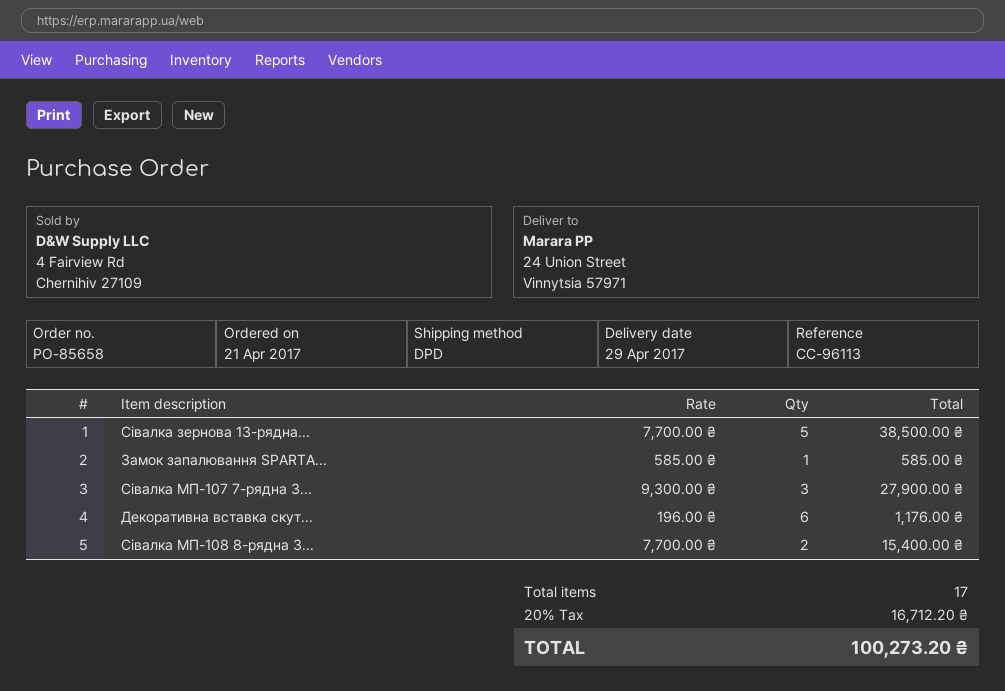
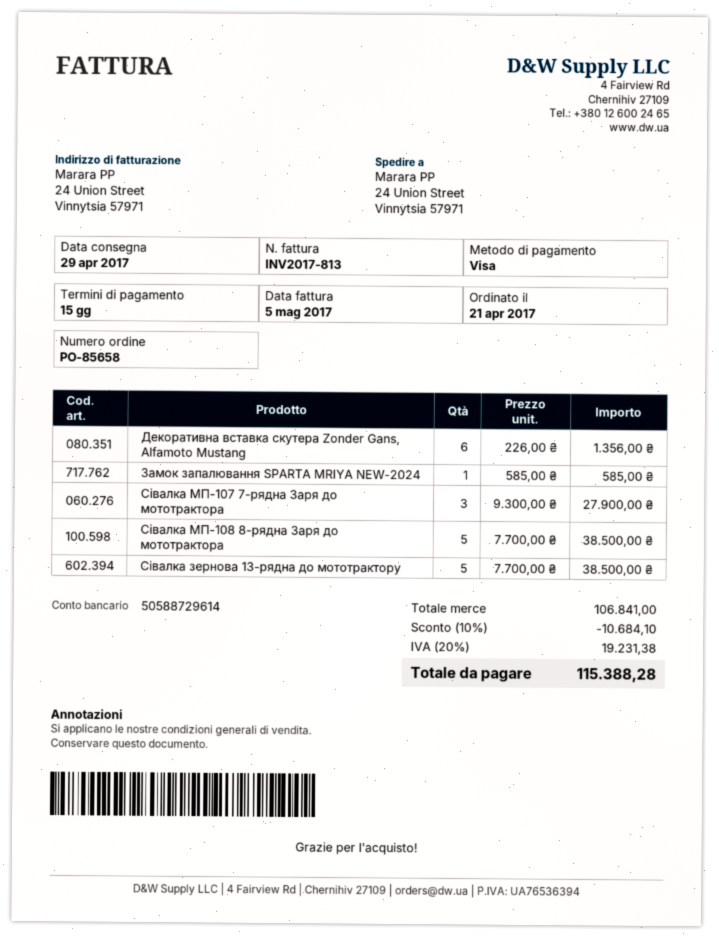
Декоративна вставка скут...: 6 x 196.00 = 1176.00 -> 6 x 226.00 = 1356.00
Сівалка МП-108 8-рядна З...: 2 x 7700.00 = 15400.00 -> 5 x 7700.00 = 38500.00
discount: none -> 10% = 10684.10
tax: 20% = 16712.20 -> 20% = 19231.38
total: 100273.20 -> 115388.28

